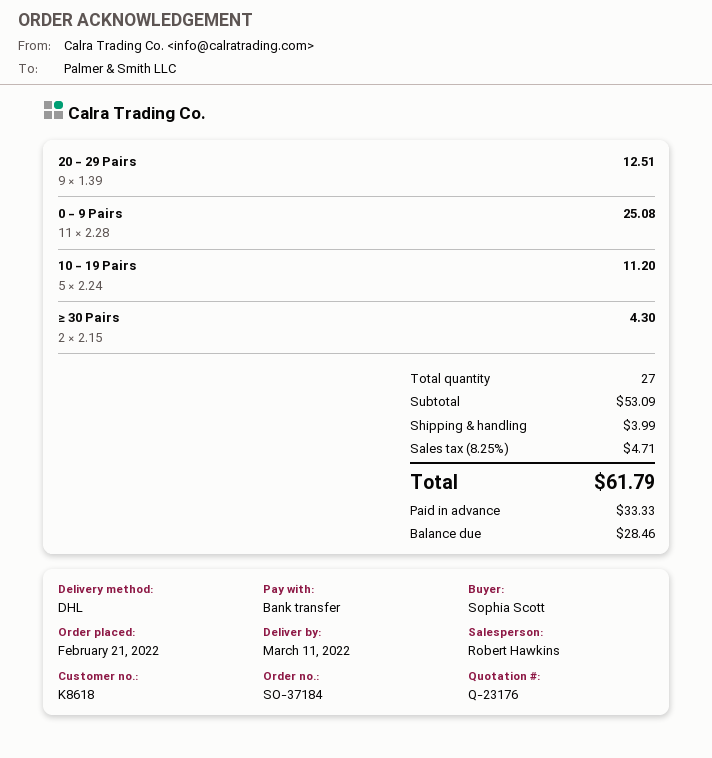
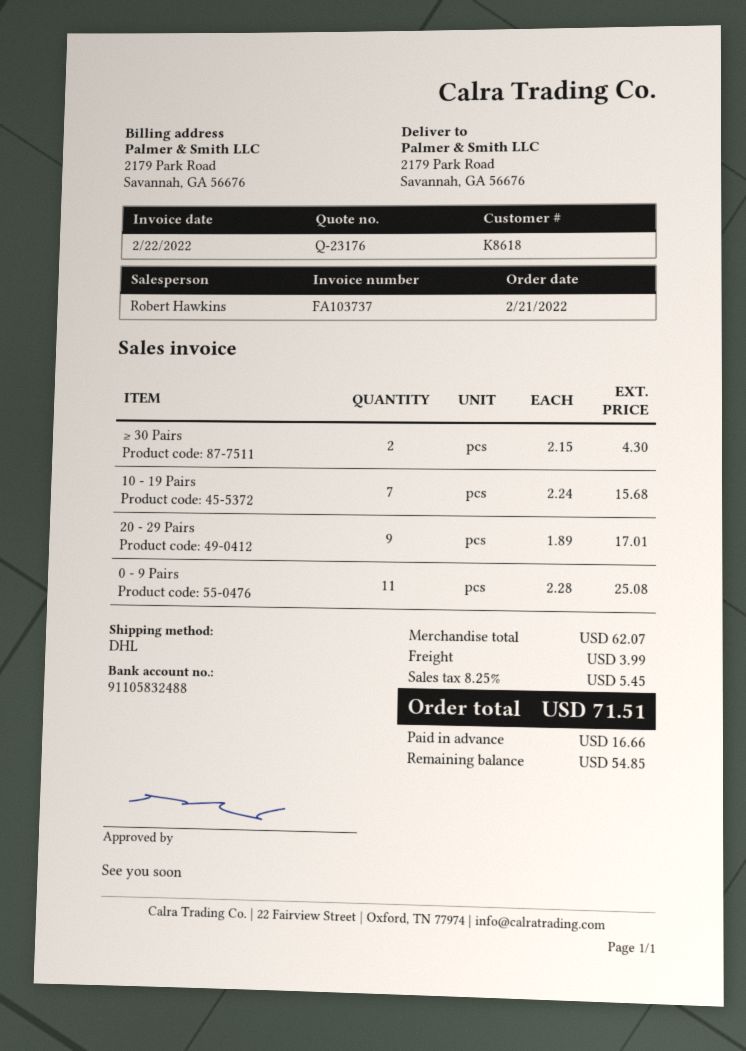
20 - 29 Pairs: 9 x 1.39 = 12.51 -> 9 x 1.89 = 17.01
10 - 19 Pairs: 5 x 2.24 = 11.20 -> 7 x 2.24 = 15.68
subtotal: 53.09 -> 62.07
tax: 8.25% = 4.71 -> 8.25% = 5.45
total: 61.79 -> 71.51
deposit: 33.33 -> 16.66
balance: 28.46 -> 54.85

